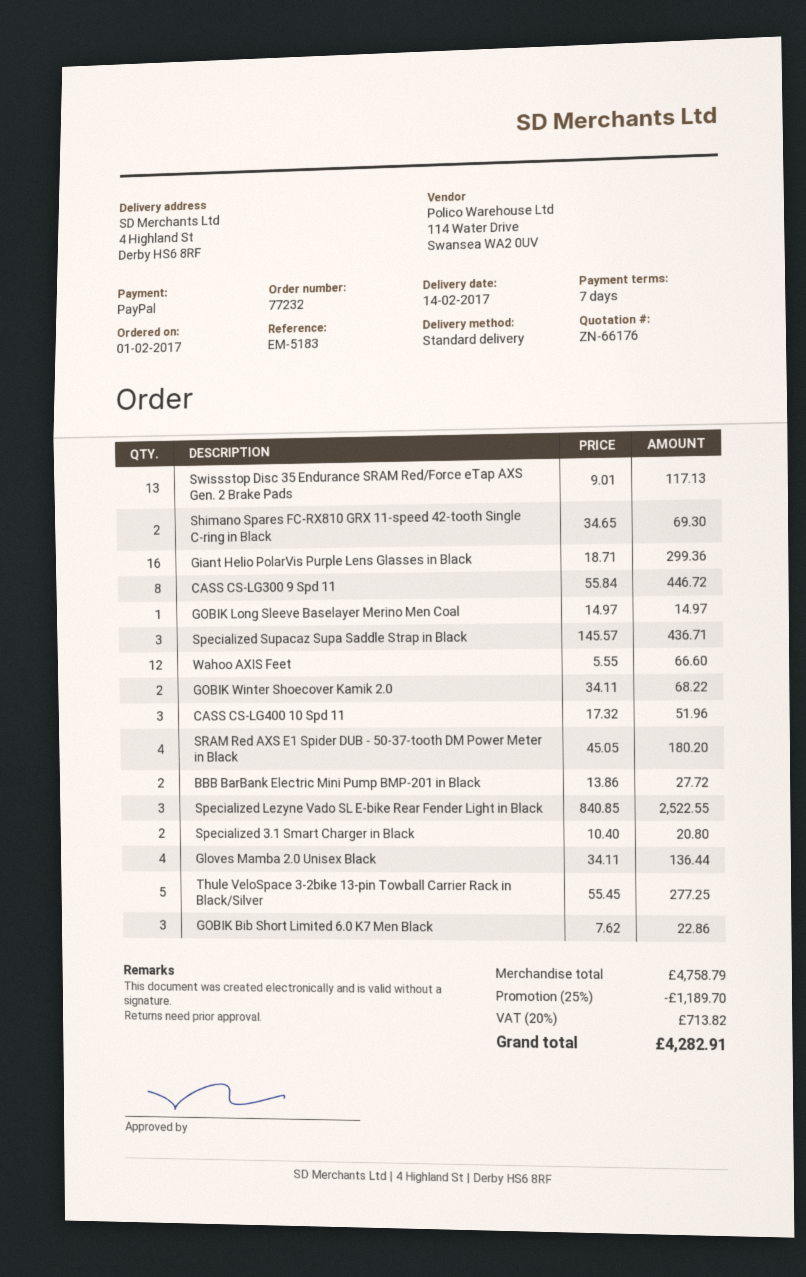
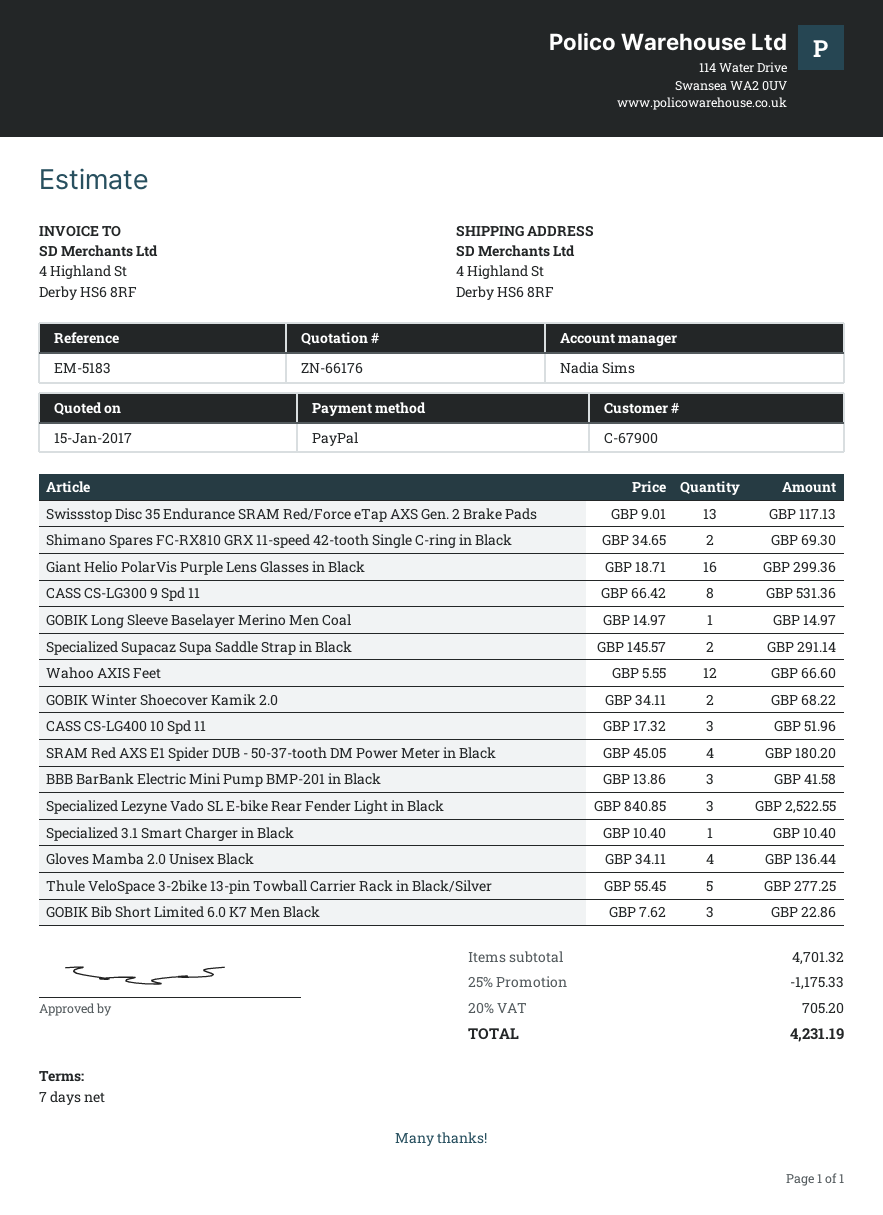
CASS CS-LG300 9 Spd 11: 8 x 55.84 = 446.72 -> 8 x 66.42 = 531.36
Specialized Supacaz Supa Saddle Strap in Black: 3 x 145.57 = 436.71 -> 2 x 145.57 = 291.14
BBB BarBank Electric Mini Pump BMP-201 in Black: 2 x 13.86 = 27.72 -> 3 x 13.86 = 41.58
Specialized 3.1 Smart Charger in Black: 2 x 10.40 = 20.80 -> 1 x 10.40 = 10.40
subtotal: 4758.79 -> 4701.32
discount: 25% = 1189.70 -> 25% = 1175.33
tax: 20% = 713.82 -> 20% = 705.20
total: 4282.91 -> 4231.19

